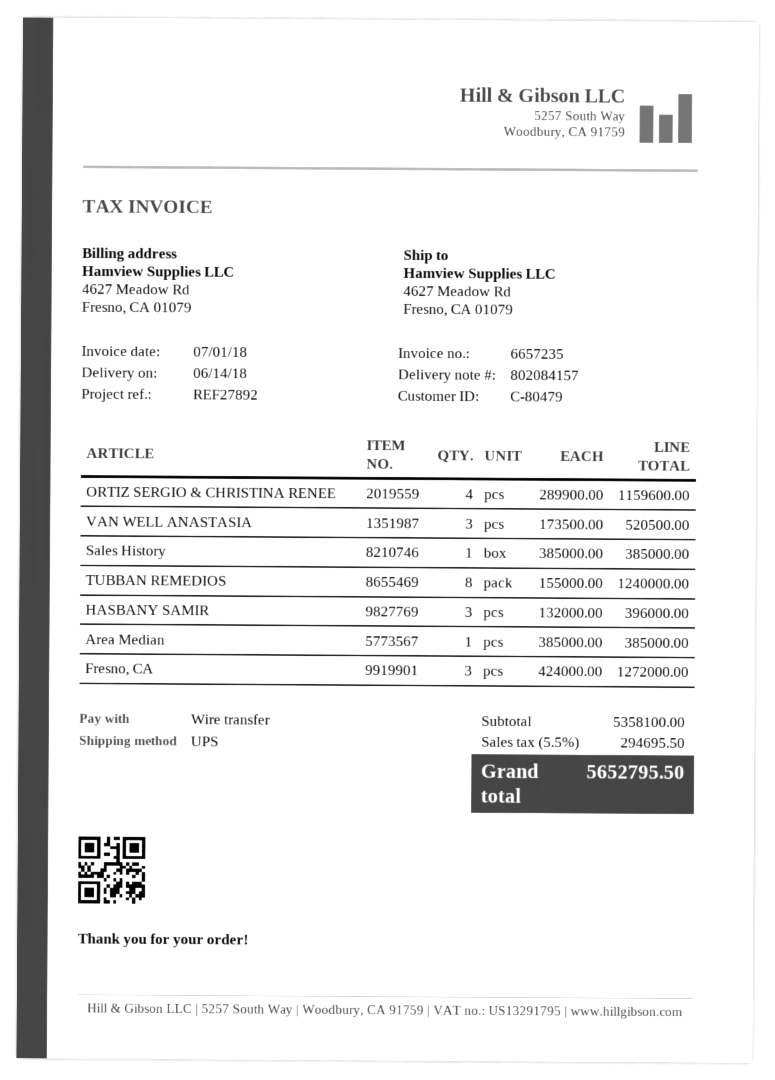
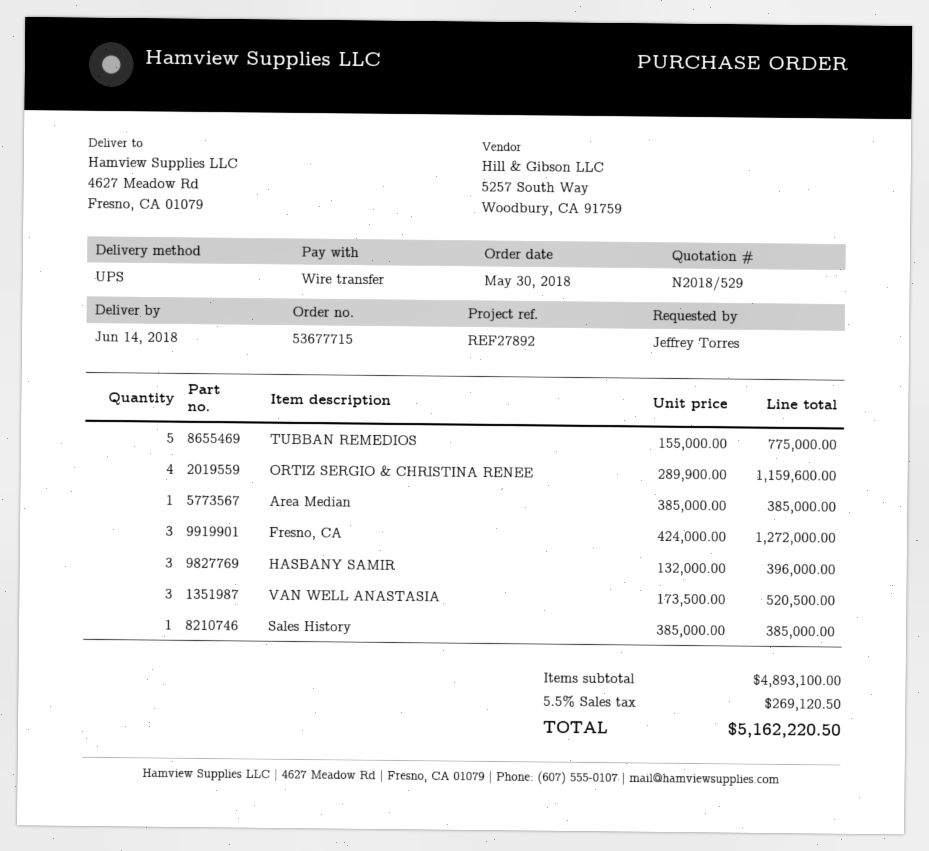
TUBBAN REMEDIOS: 8 x 155000.00 = 1240000.00 -> 5 x 155000.00 = 775000.00
subtotal: 5358100.00 -> 4893100.00
tax: 5.5% = 294695.50 -> 5.5% = 269120.50
total: 5652795.50 -> 5162220.50

